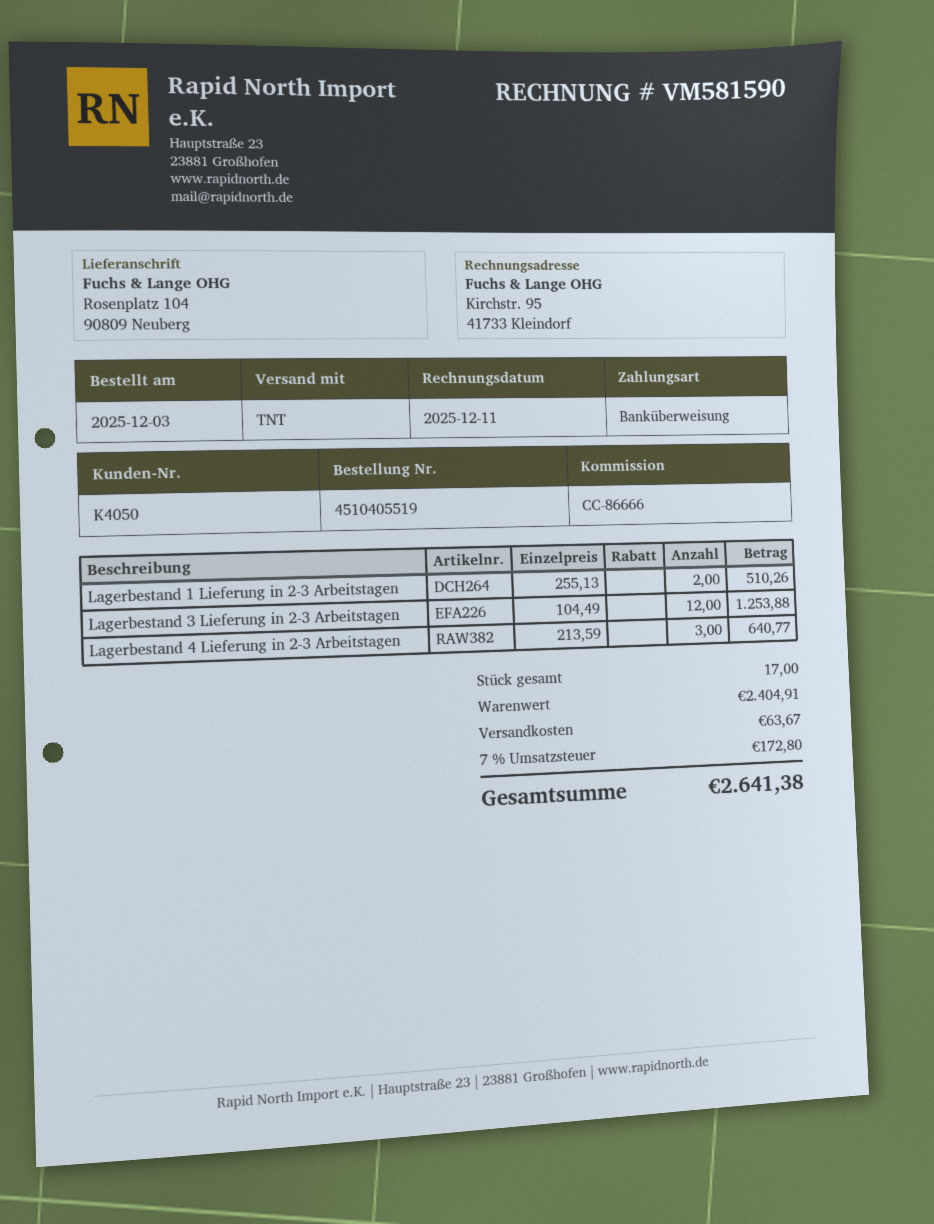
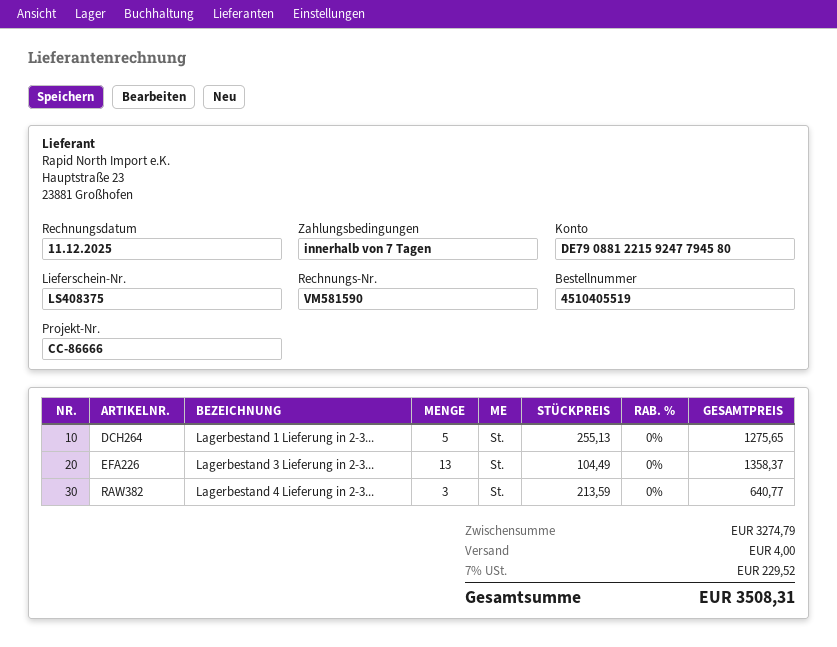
Lagerbestand 1 Lieferung in 2-3 Arbeitstagen: 2 x 255.13 = 510.26 -> 5 x 255.13 = 1275.65
Lagerbestand 3 Lieferung in 2-3 Arbeitstagen: 12 x 104.49 = 1253.88 -> 13 x 104.49 = 1358.37
subtotal: 2404.91 -> 3274.79
shipping: 63.67 -> 4.00
tax: 7% = 172.80 -> 7% = 229.52
total: 2641.38 -> 3508.31

